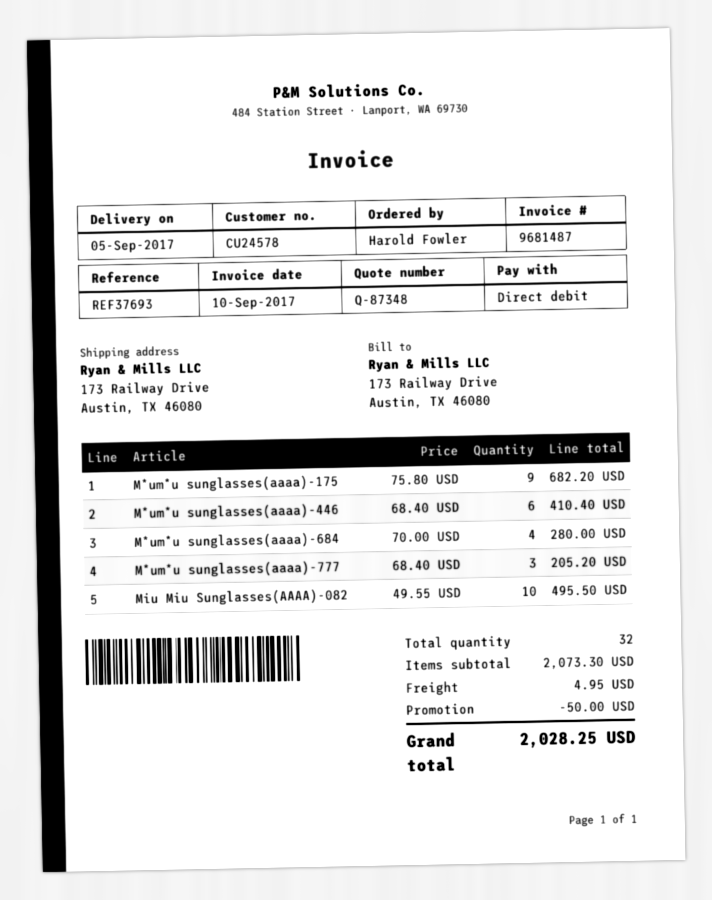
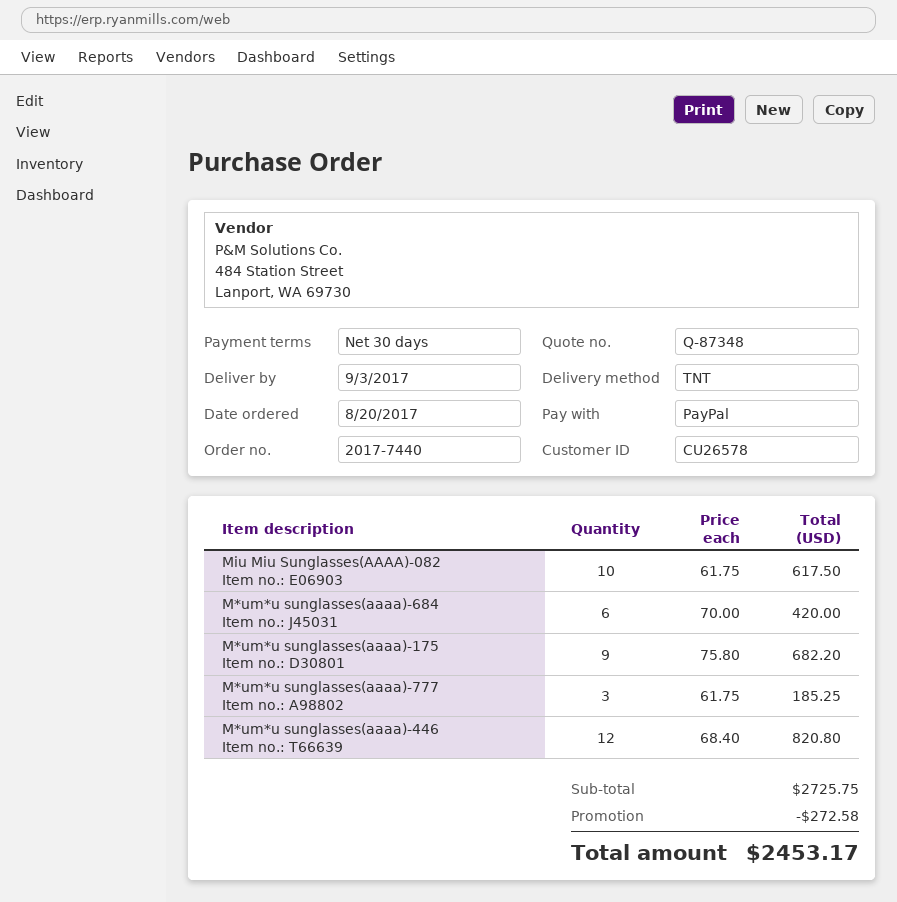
delivery date: 2017-09-05 -> 2017-09-03
customer number: CU24578 -> CU26578
payment method: direct debit -> PayPal
M*um*u sunglasses(aaaa)-446: 6 x 68.40 = 410.40 -> 12 x 68.40 = 820.80
M*um*u sunglasses(aaaa)-684: 4 x 70.00 = 280.00 -> 6 x 70.00 = 420.00
M*um*u sunglasses(aaaa)-777: 3 x 68.40 = 205.20 -> 3 x 61.75 = 185.25
Miu Miu Sunglasses(AAAA)-082: 10 x 49.55 = 495.50 -> 10 x 61.75 = 617.50
subtotal: 2073.30 -> 2725.75
discount: 50.00 -> 272.58
shipping: 4.95 -> none
total: 2028.25 -> 2453.17

